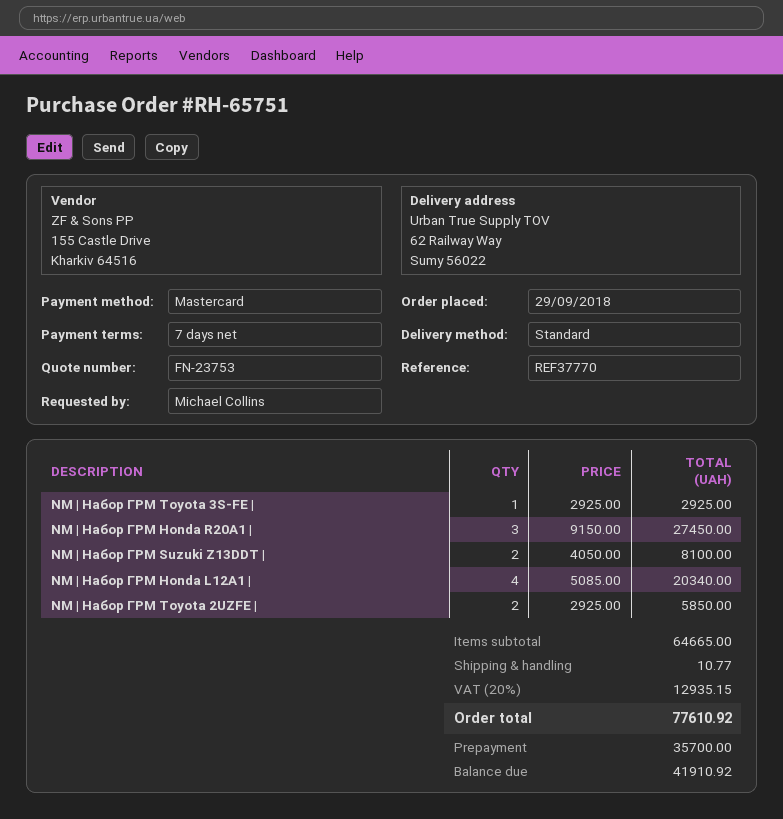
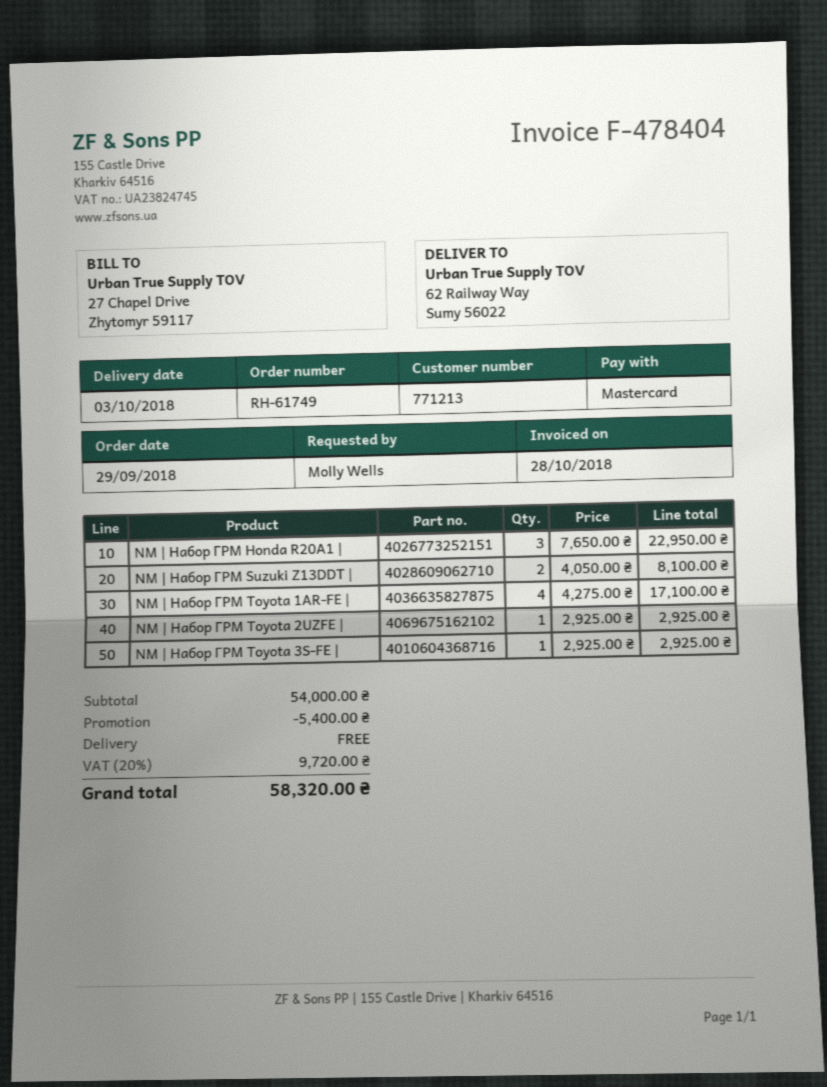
order number: RH-65751 -> RH-61749
ordered by: Michael Collins -> Molly Wells
NM | Набор ГРМ Honda R20A1 |: 3 x 9150.00 = 27450.00 -> 3 x 7650.00 = 22950.00
NM | Набор ГРМ Honda L12A1 |: 4 x 5085.00 = 20340.00 -> none
NM | Набор ГРМ Toyota 2UZFE |: 2 x 2925.00 = 5850.00 -> 1 x 2925.00 = 2925.00
NM | Набор ГРМ Toyota 1AR-FE |: none -> 4 x 4275.00 = 17100.00
subtotal: 64665.00 -> 54000.00
discount: none -> 5400.00
shipping: 10.77 -> 0.00
tax: 20% = 12935.15 -> 20% = 9720.00
total: 77610.92 -> 58320.00

